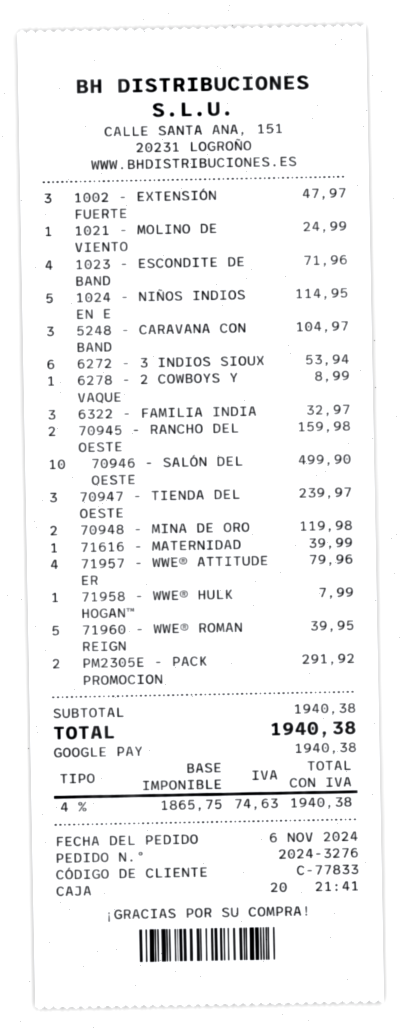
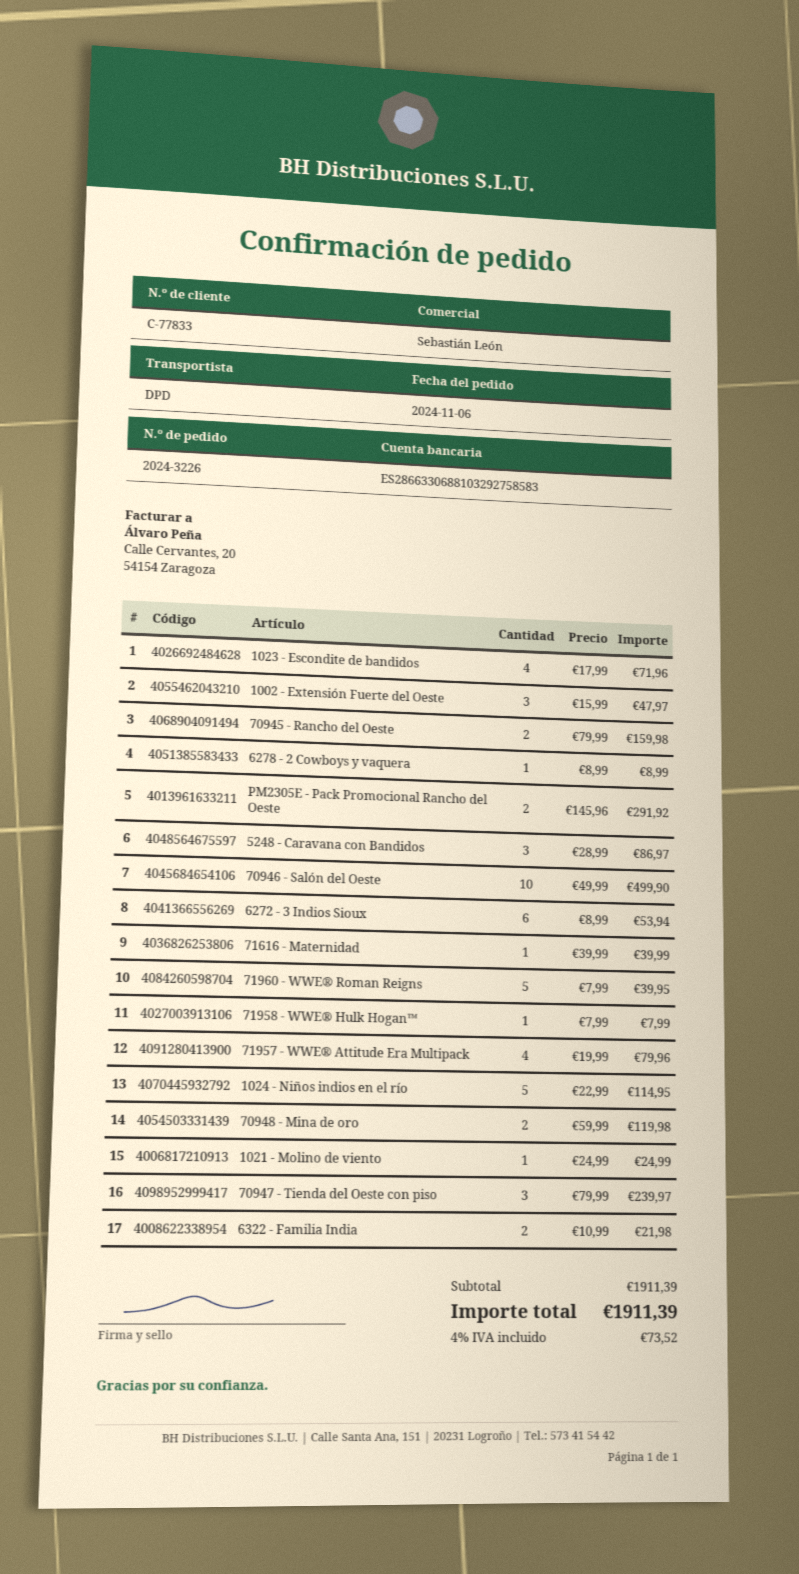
order number: 2024-3276 -> 2024-3226
5248 - CARAVANA CON BAND: 3 for 104.97 -> 3 for 86.97
6322 - FAMILIA INDIA: 3 for 32.97 -> 2 for 21.98
subtotal: 1940.38 -> 1911.39
tax: 4% = 74.63 -> 4% = 73.52
total: 1940.38 -> 1911.39

